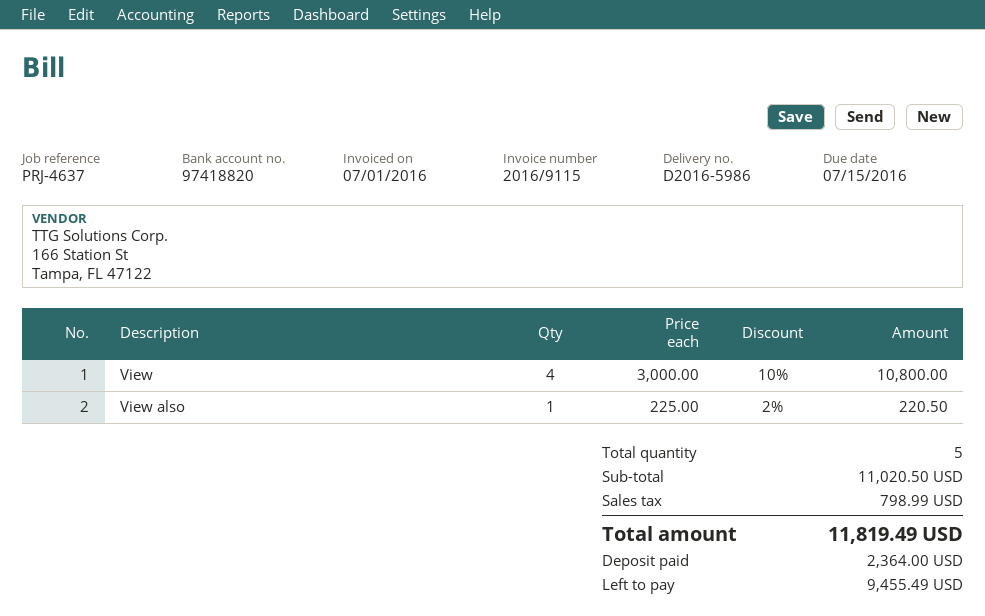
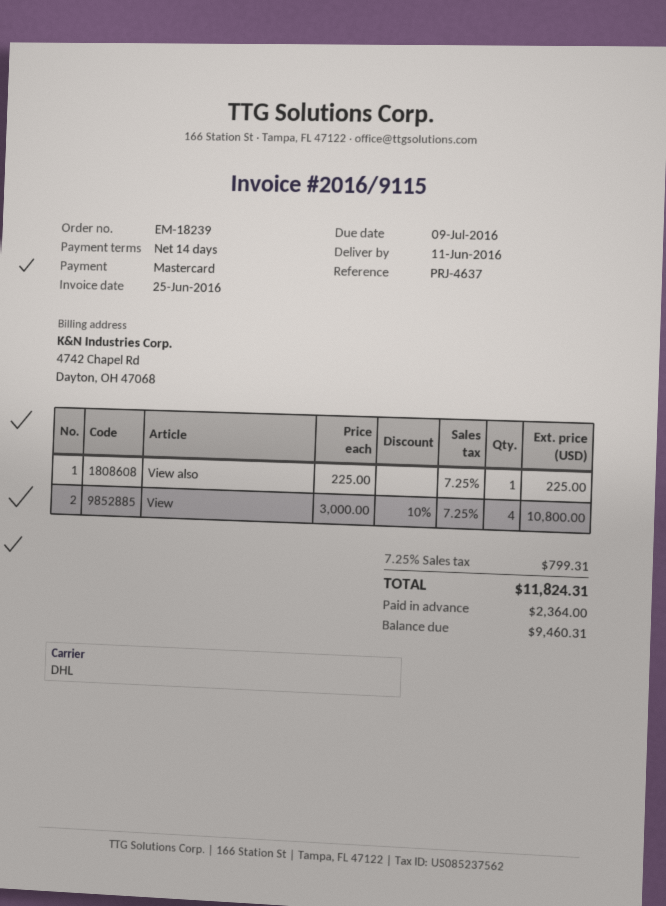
invoice date: 2016-07-01 -> 2016-06-25
due date: 2016-07-15 -> 2016-07-09
View also: 1 x 225.00 - 2% = 220.50 -> 1 x 225.00 = 225.00
tax: 798.99 -> 799.31
total: 11819.49 -> 11824.31
balance: 9455.49 -> 9460.31

